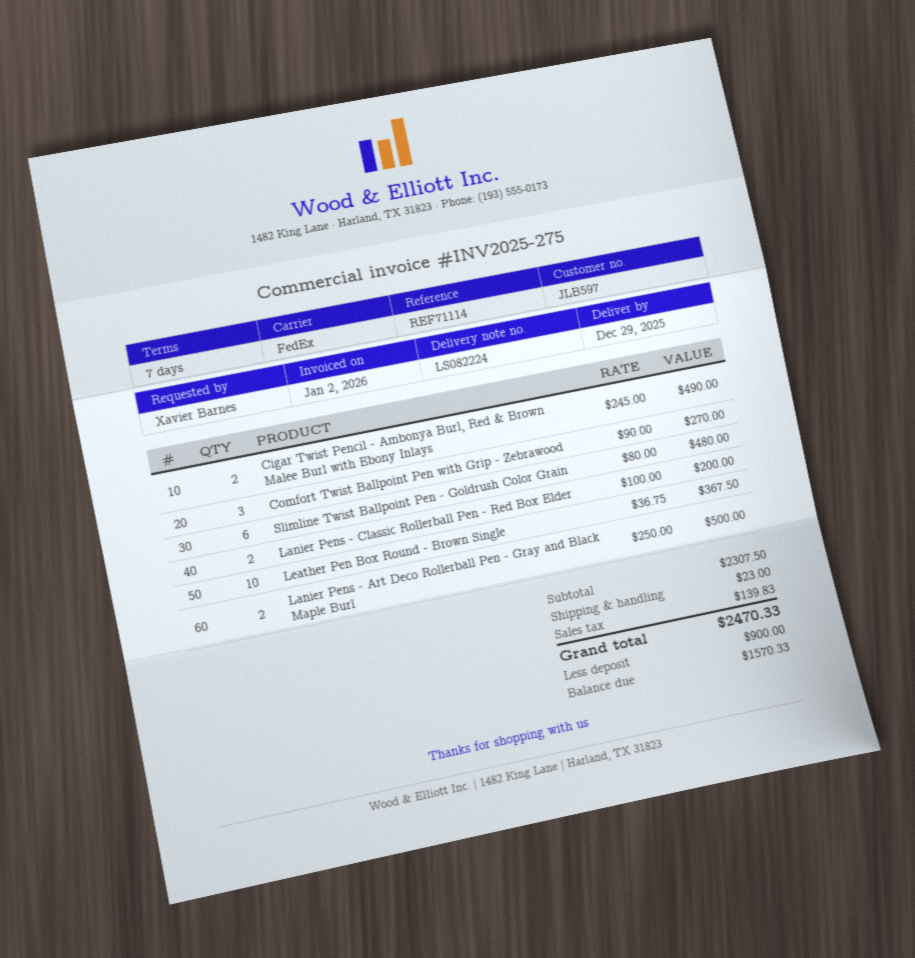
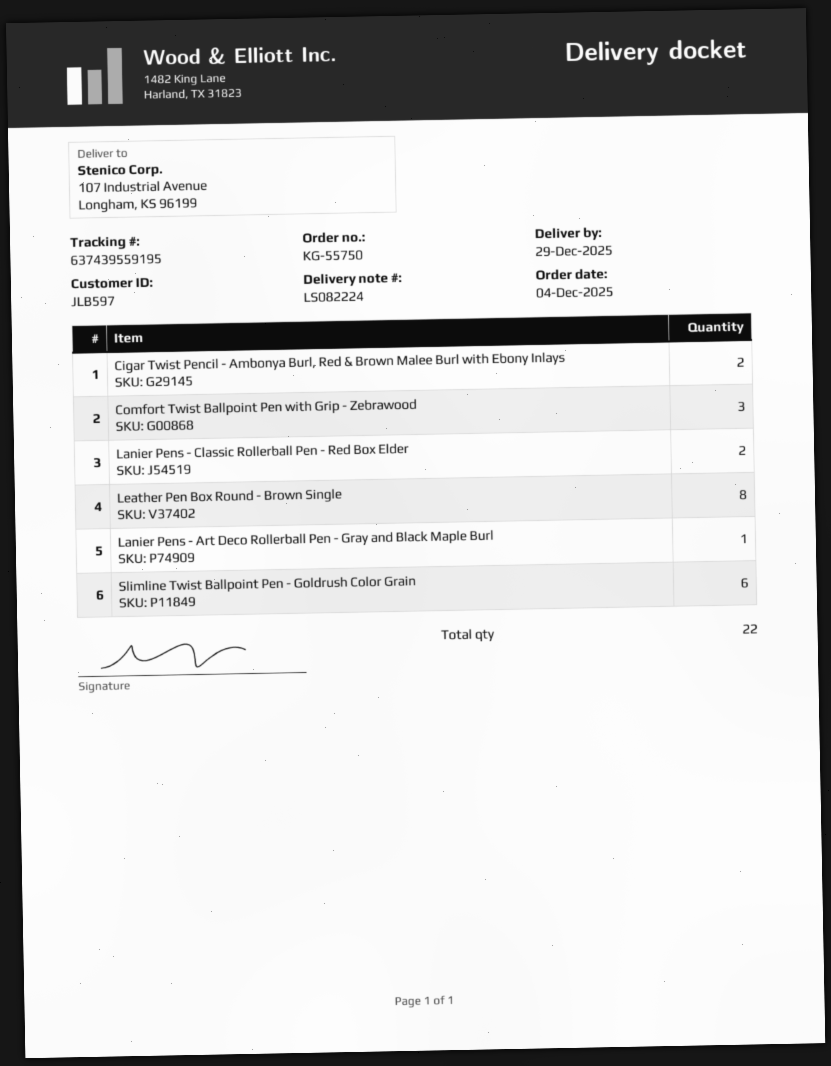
Leather Pen Box Round - Brown Single: 10 -> 8
Lanier Pens - Art Deco Rollerball Pen - Gray and Black Maple Burl: 2 -> 1

